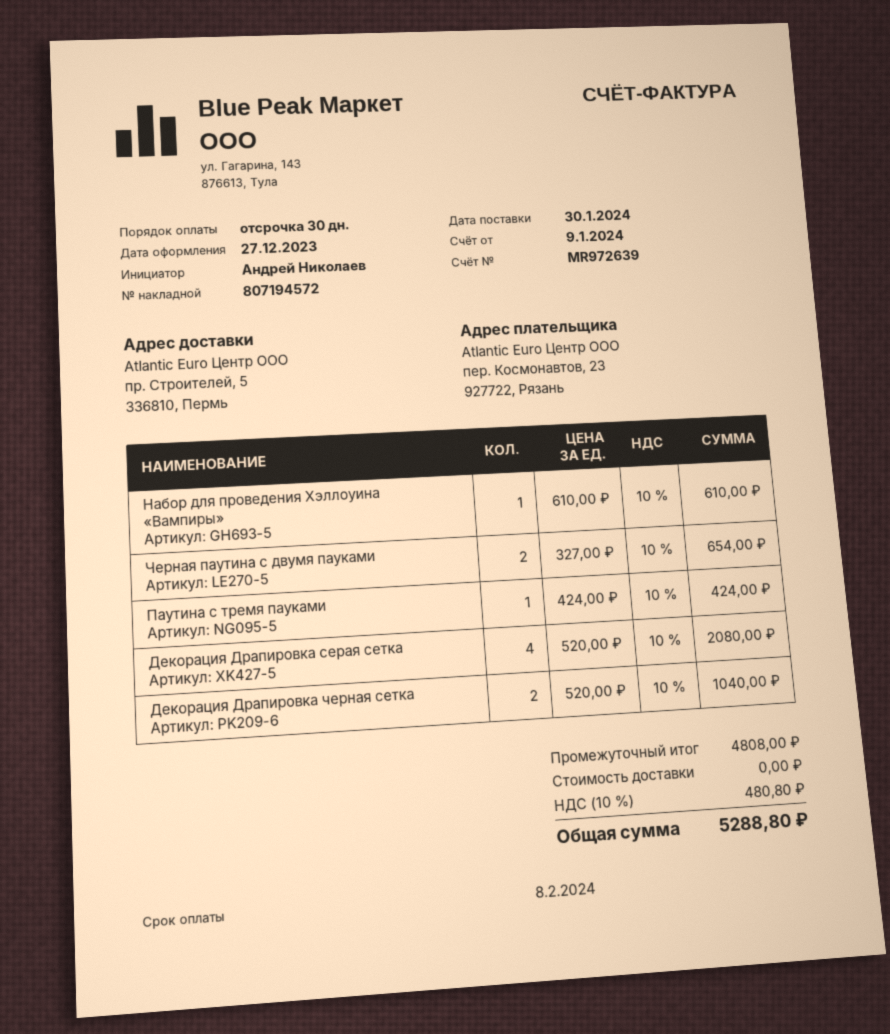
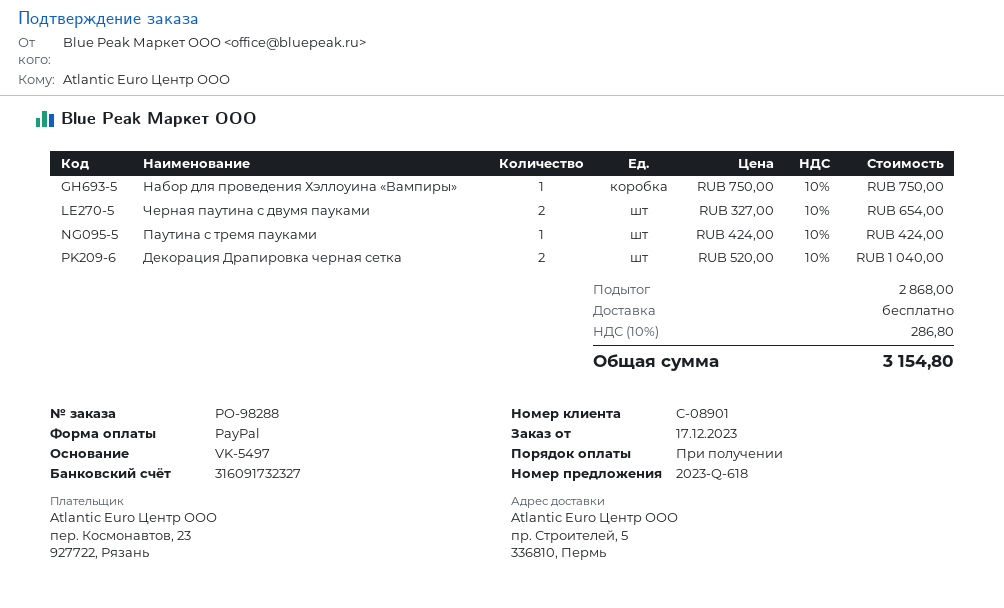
order date: 2023-12-27 -> 2023-12-17
payment terms: 30 days -> on receipt
Набор для проведения Хэллоуина «Вампиры»: 1 x 610.00 = 610.00 -> 1 x 750.00 = 750.00
Декорация Драпировка серая сетка: 4 x 520.00 = 2080.00 -> none
subtotal: 4808.00 -> 2868.00
tax: 10% = 480.80 -> 10% = 286.80
total: 5288.80 -> 3154.80

